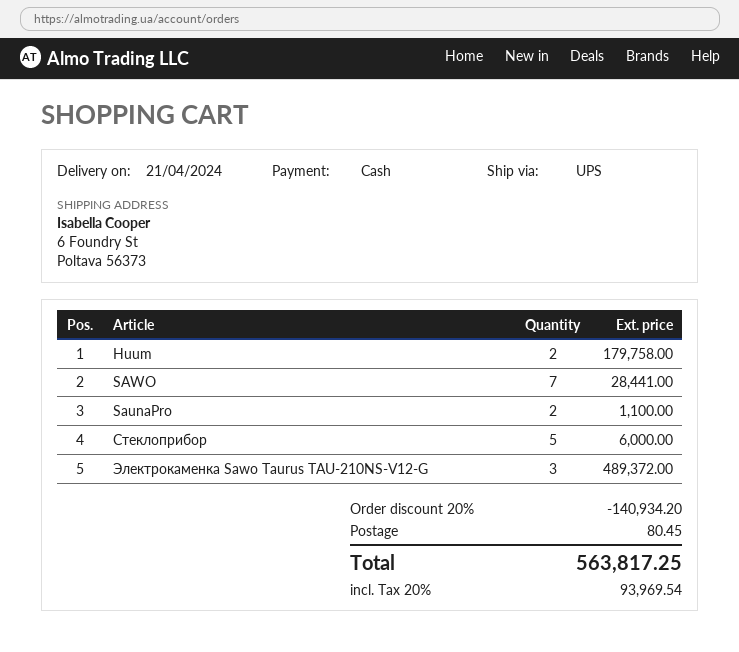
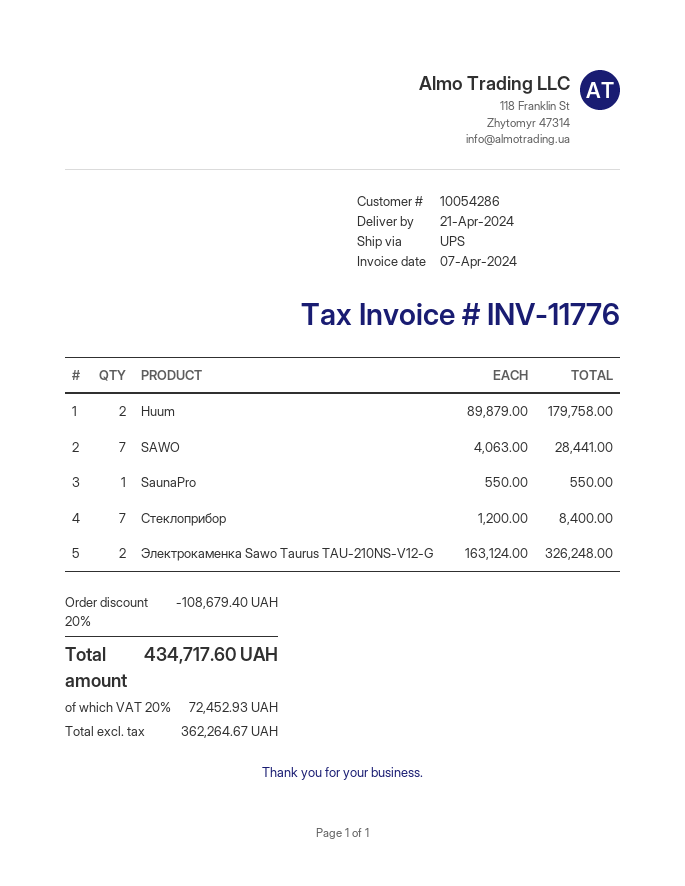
SaunaPro: 2 for 1100.00 -> 1 for 550.00
Стеклоприбор: 5 for 6000.00 -> 7 for 8400.00
Электрокаменка Sawo Taurus TAU-210NS-V12-G: 3 for 489372.00 -> 2 for 326248.00
discount: 20% = 140934.20 -> 20% = 108679.40
shipping: 80.45 -> none
tax: 20% = 93969.54 -> 20% = 72452.93
total: 563817.25 -> 434717.60

